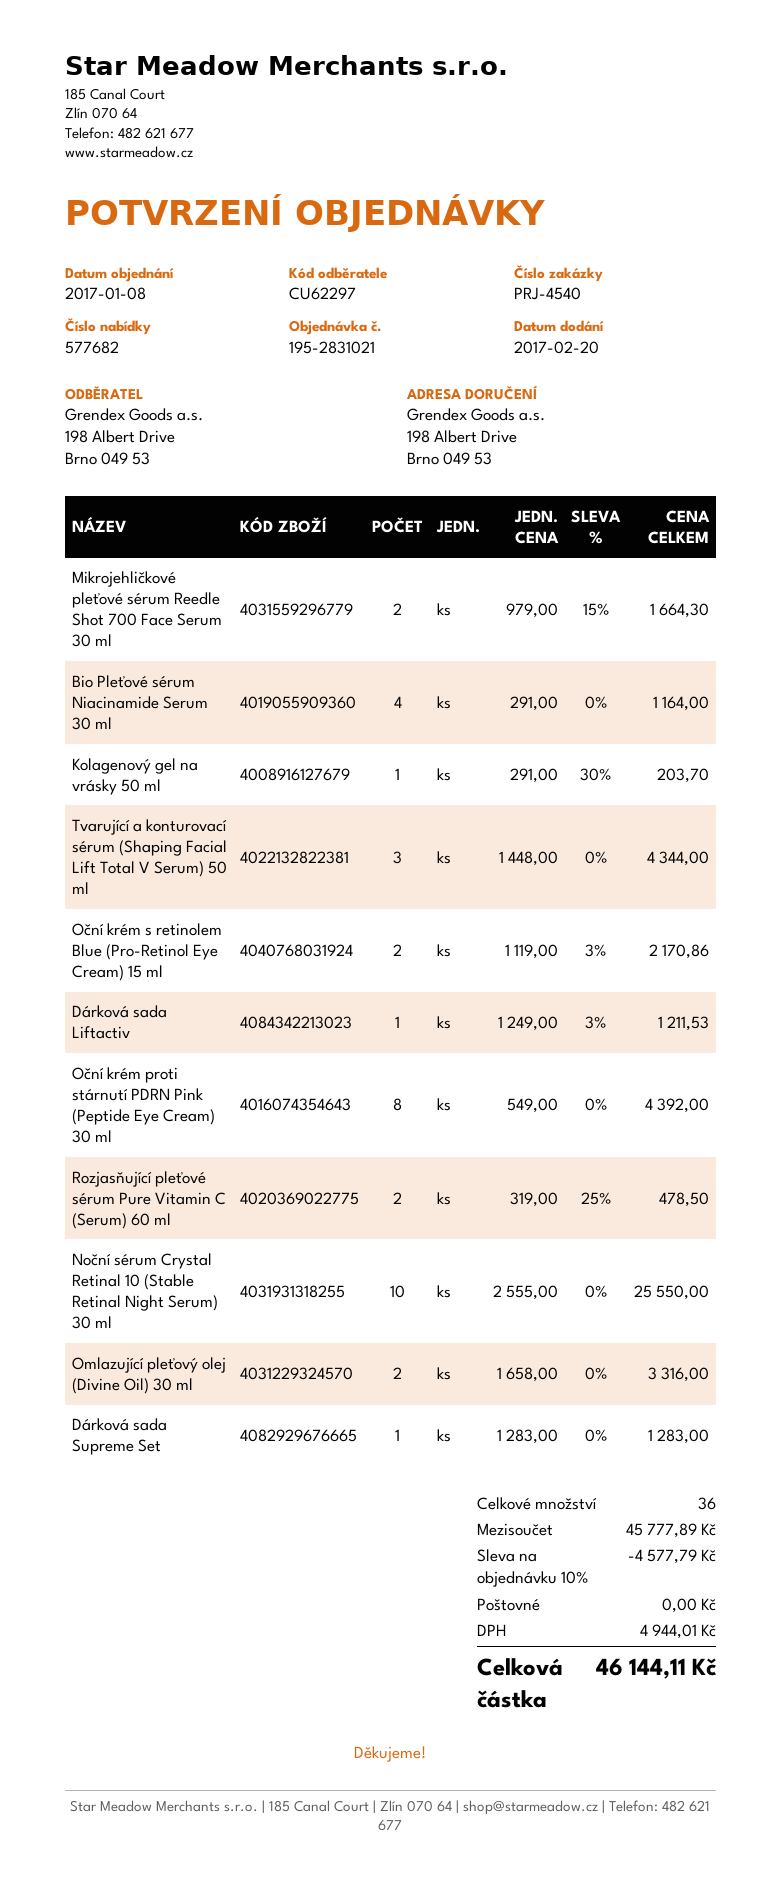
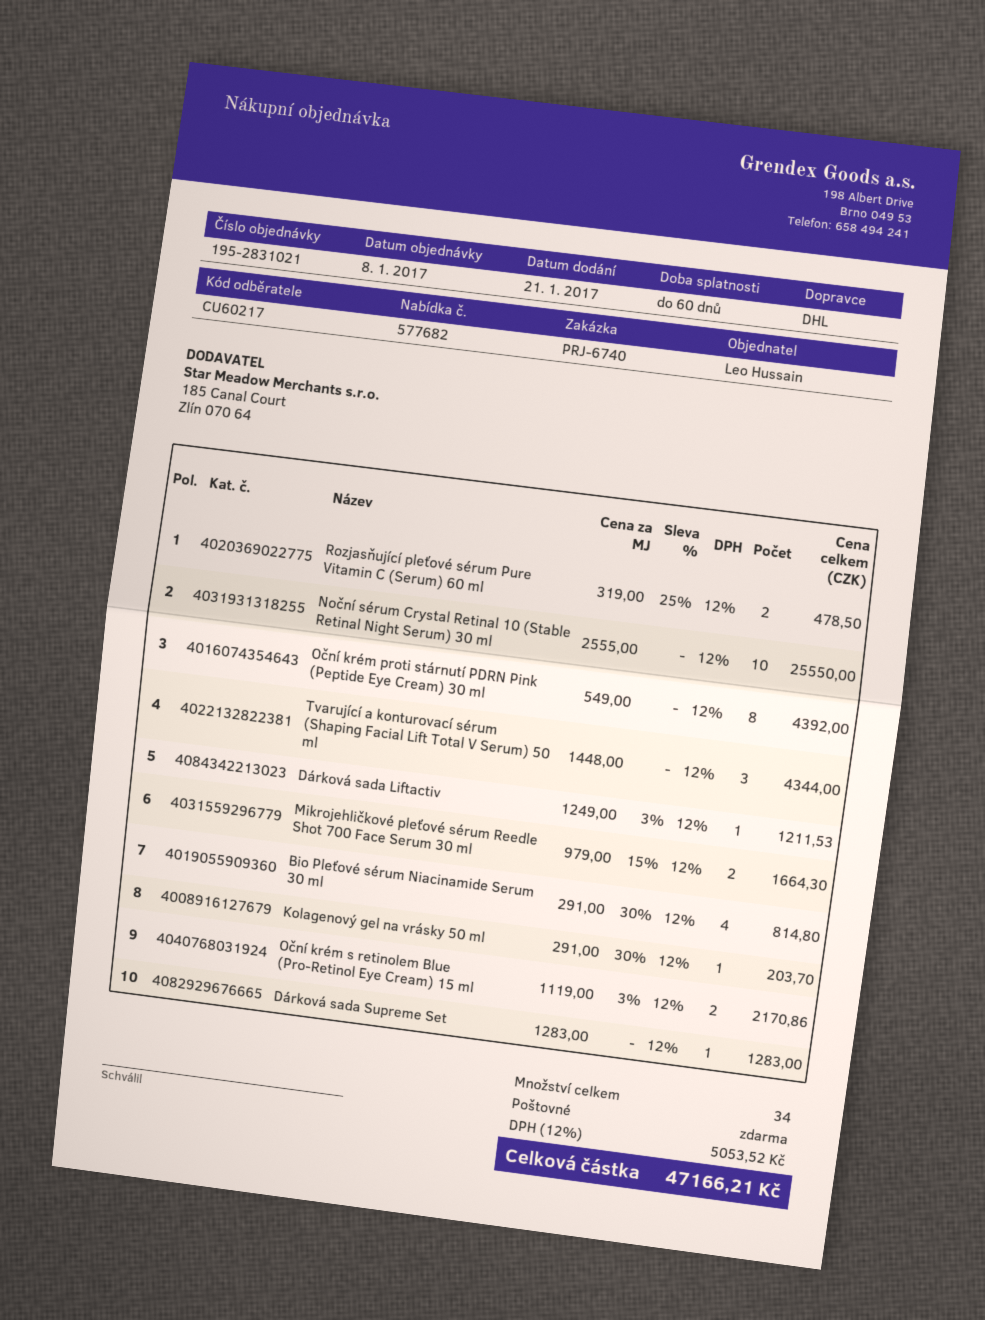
delivery date: 2017-02-20 -> 2017-01-21
customer number: CU62297 -> CU60217
reference: PRJ-4540 -> PRJ-6740
Bio Pleťové sérum Niacinamide Serum 30 ml: 4 x 291.00 = 1164.00 -> 4 x 291.00 - 30% = 814.80
Omlazující pleťový olej (Divine Oil) 30 ml: 2 x 1658.00 = 3316.00 -> none
total quantity: 36 -> 34
discount: 10% = 4577.79 -> none
tax: 4944.01 -> 5053.52
total: 46144.11 -> 47166.21

